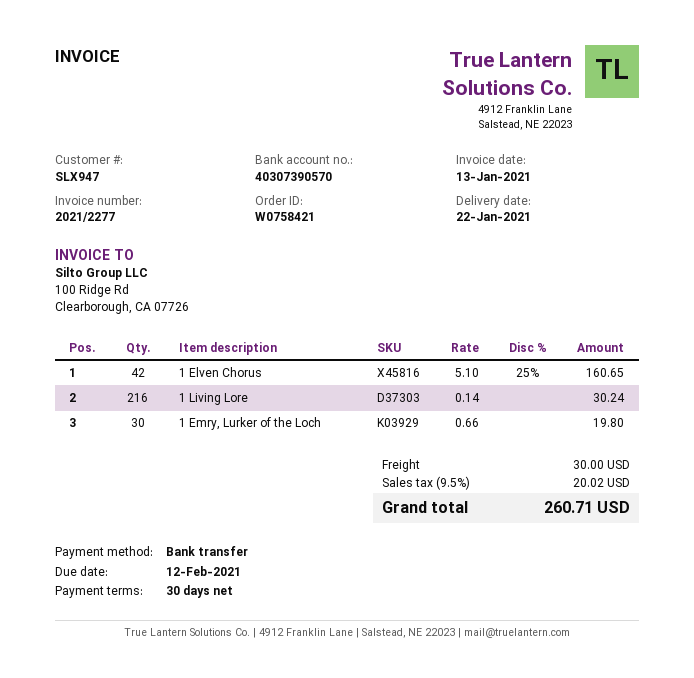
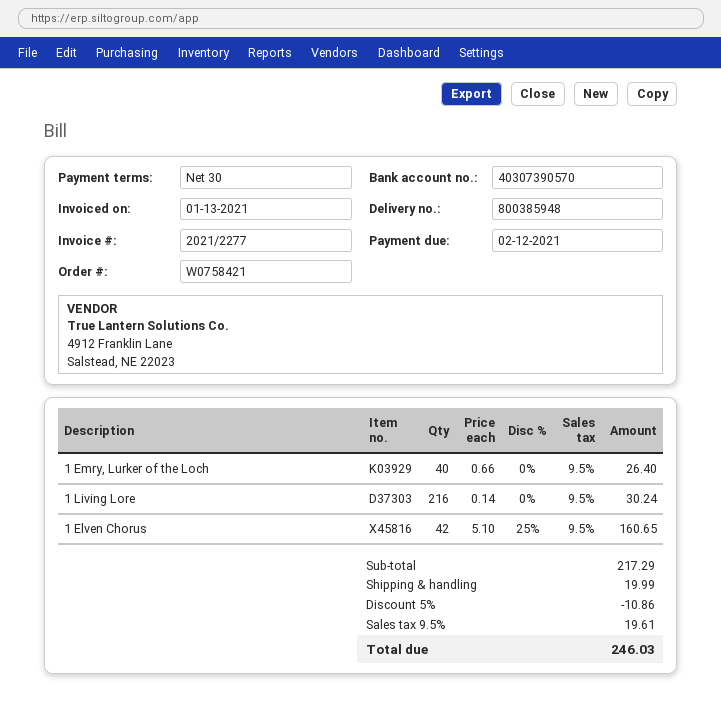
1 Emry, Lurker of the Loch: 30 x 0.66 = 19.80 -> 40 x 0.66 = 26.40
discount: none -> 5% = 10.86
shipping: 30.00 -> 19.99
tax: 9.5% = 20.02 -> 9.5% = 19.61
total: 260.71 -> 246.03

